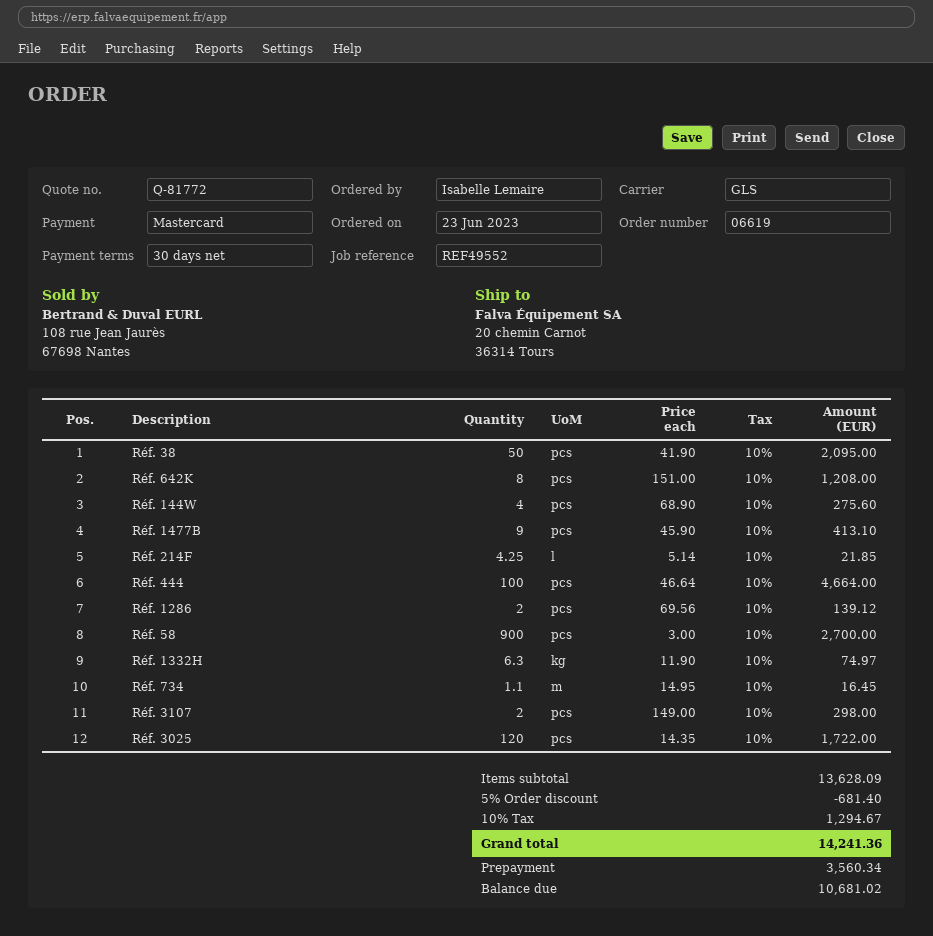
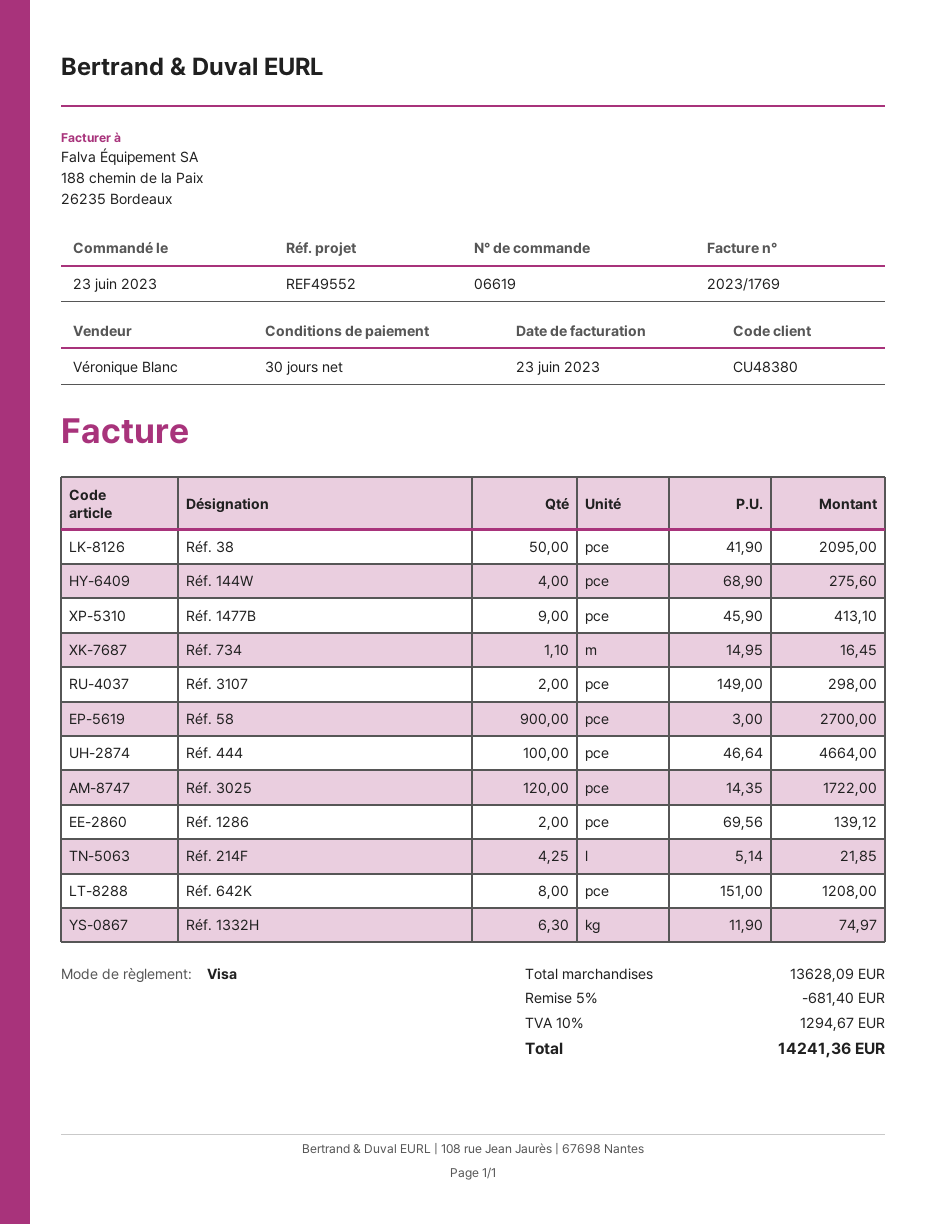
payment method: Mastercard -> Visa

